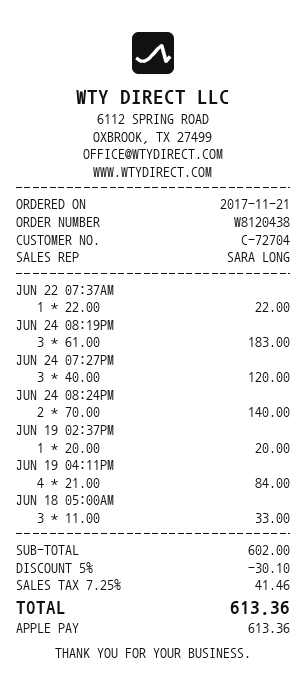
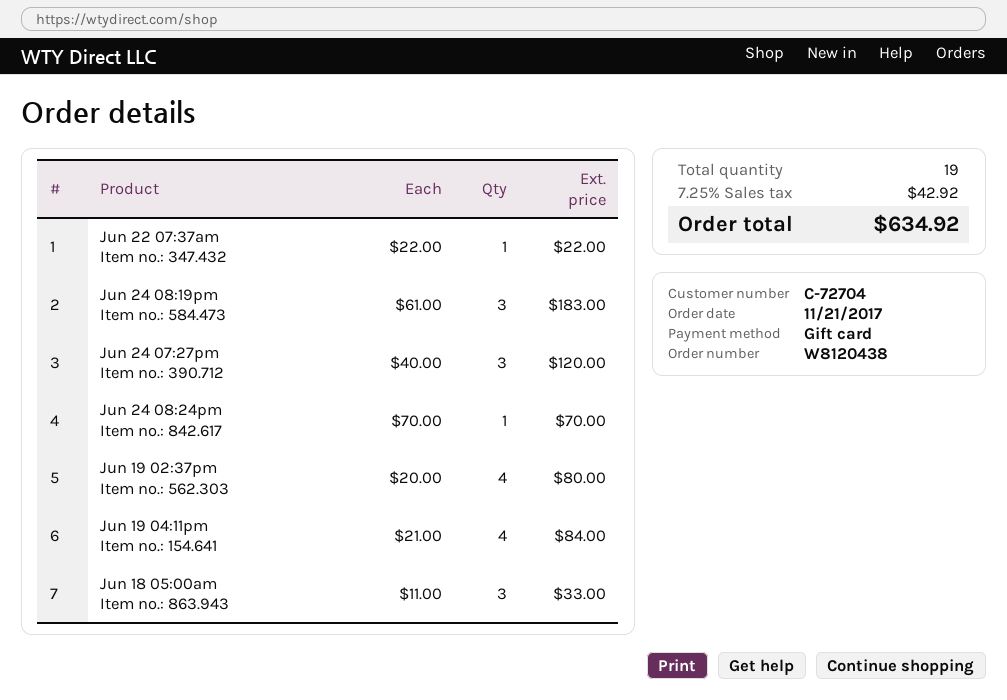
payment method: Apple Pay -> gift card
JUN 24 08:24PM: 2 x 70.00 = 140.00 -> 1 x 70.00 = 70.00
JUN 19 02:37PM: 1 x 20.00 = 20.00 -> 4 x 20.00 = 80.00
discount: 5% = 30.10 -> none
tax: 7.25% = 41.46 -> 7.25% = 42.92
total: 613.36 -> 634.92

